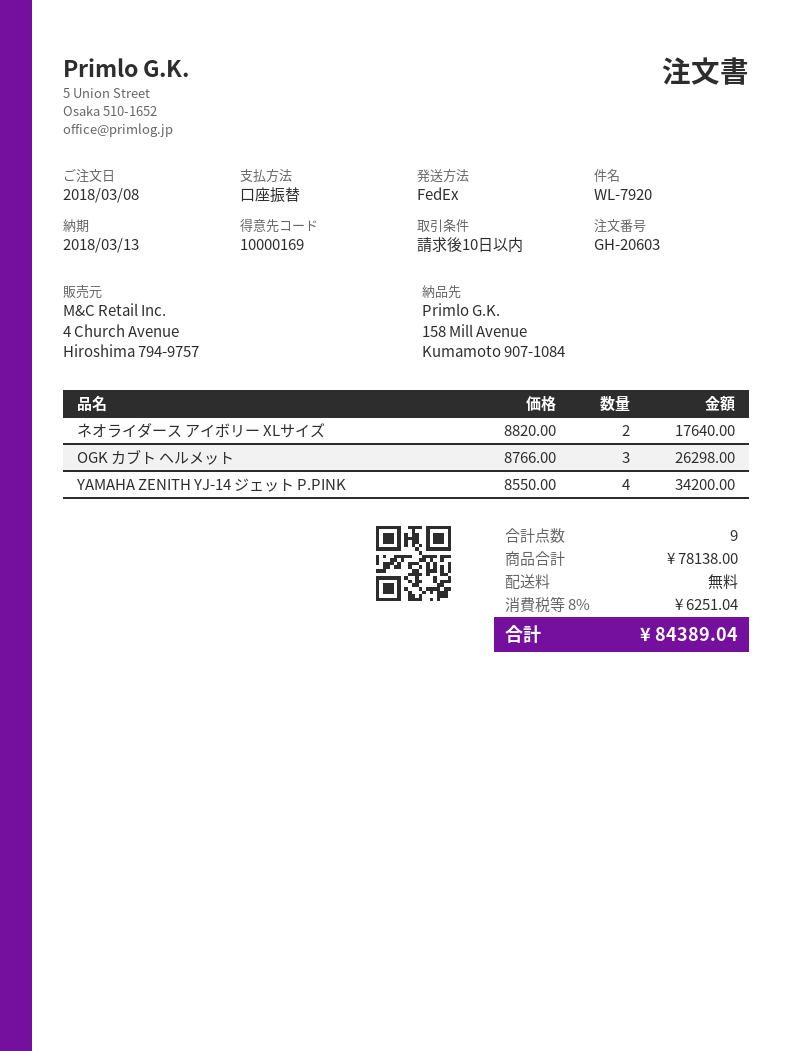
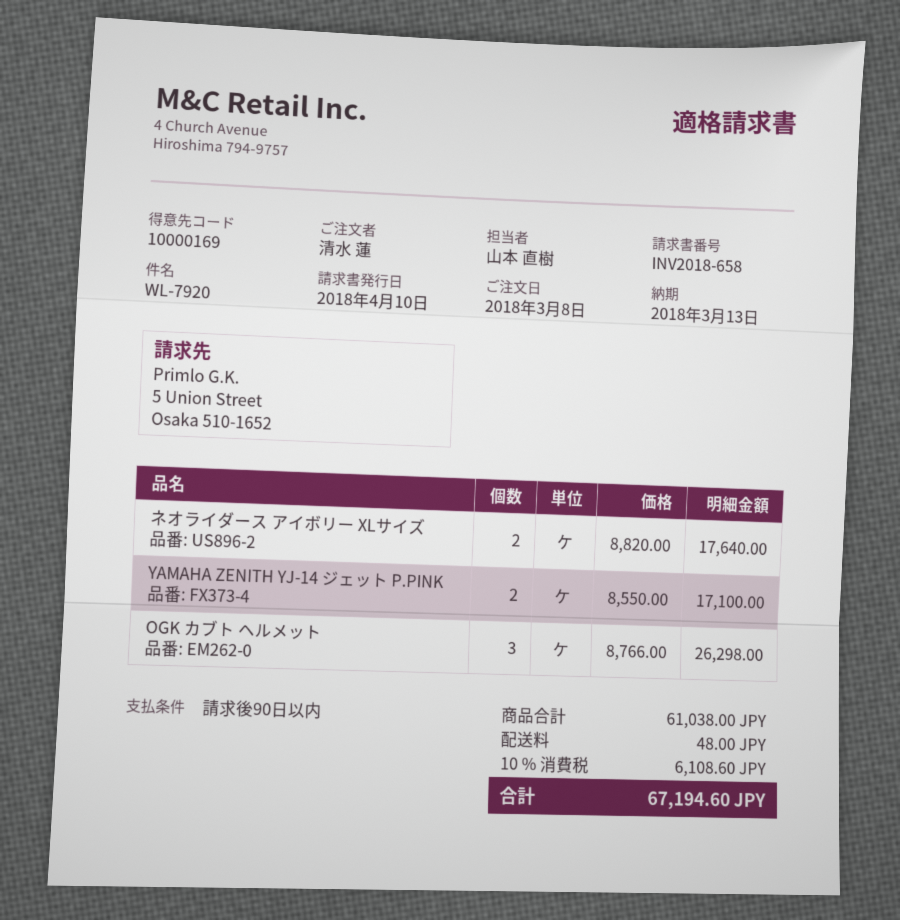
payment terms: 10 days -> 90 days
YAMAHA ZENITH YJ-14 ジェット P.PINK: 4 x 8550.00 = 34200.00 -> 2 x 8550.00 = 17100.00
subtotal: 78138.00 -> 61038.00
shipping: 0.00 -> 48.00
tax: 8% = 6251.04 -> 10% = 6108.60
total: 84389.04 -> 67194.60

